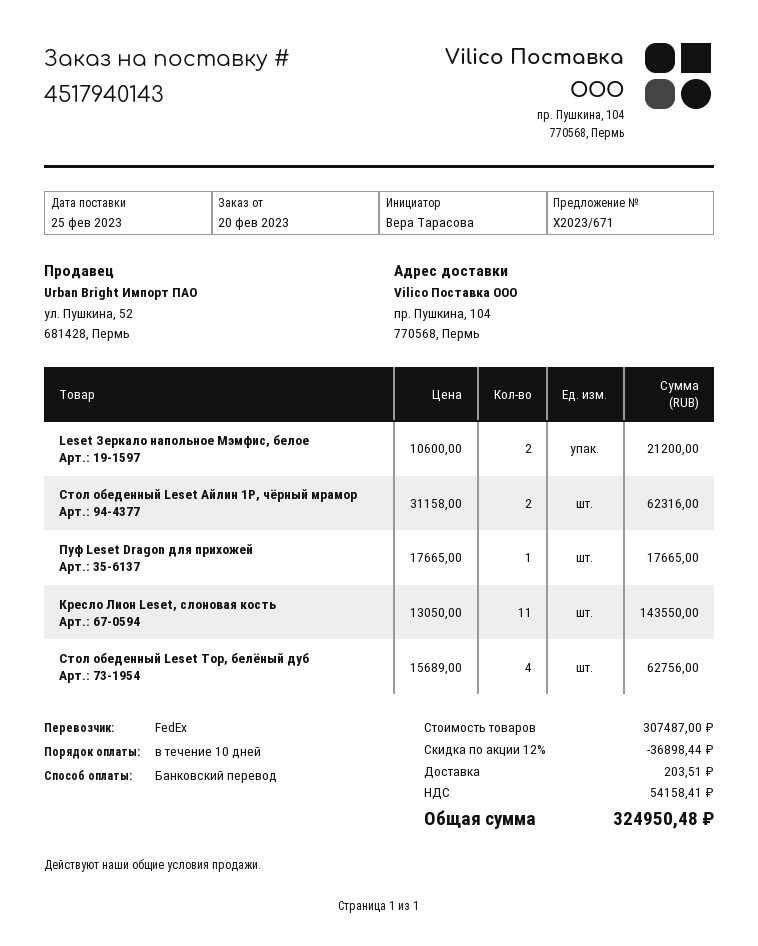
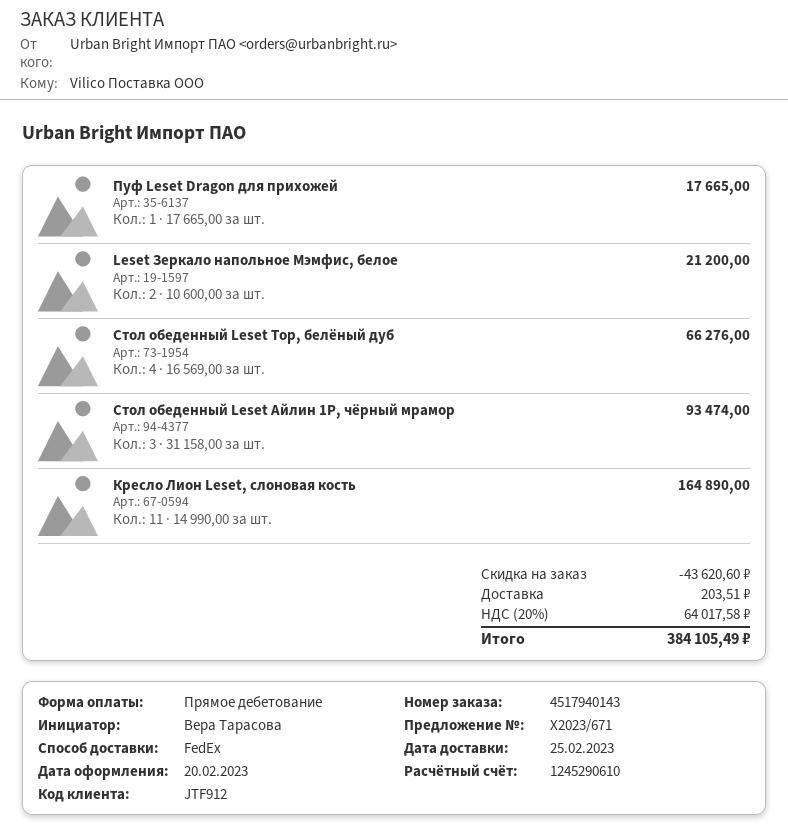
payment method: bank transfer -> direct debit
Стол обеденный Leset Айлин 1Р, чёрный мрамор: 2 x 31158.00 = 62316.00 -> 3 x 31158.00 = 93474.00
Кресло Лион Leset, слоновая кость: 11 x 13050.00 = 143550.00 -> 11 x 14990.00 = 164890.00
Стол обеденный Leset Тор, белёный дуб: 4 x 15689.00 = 62756.00 -> 4 x 16569.00 = 66276.00
discount: 36898.44 -> 43620.60
tax: 54158.41 -> 64017.58
total: 324950.48 -> 384105.49

